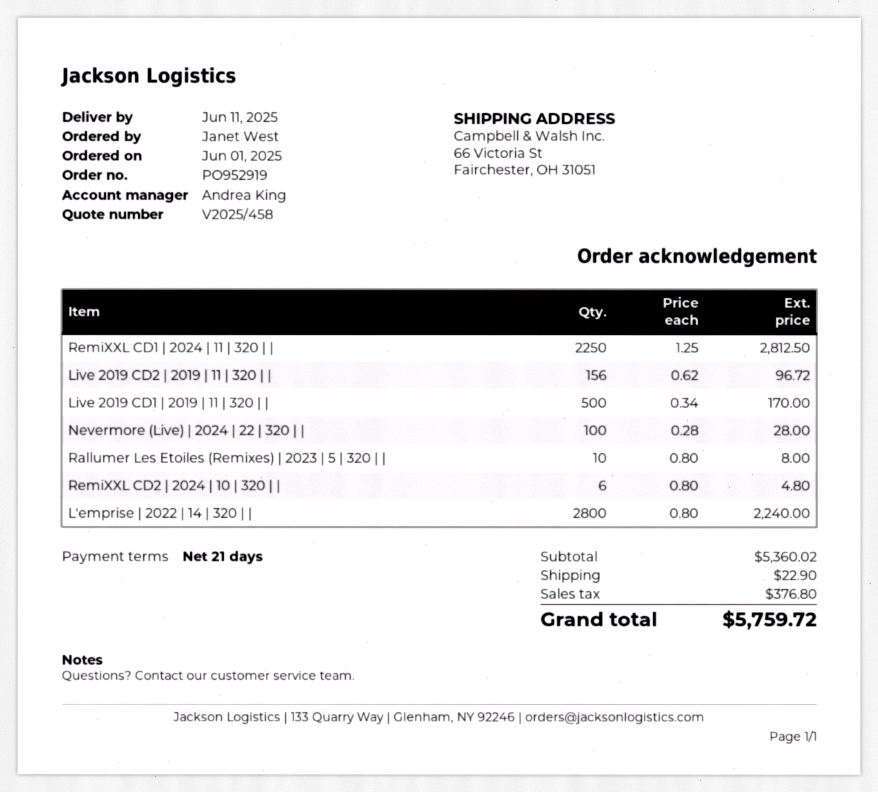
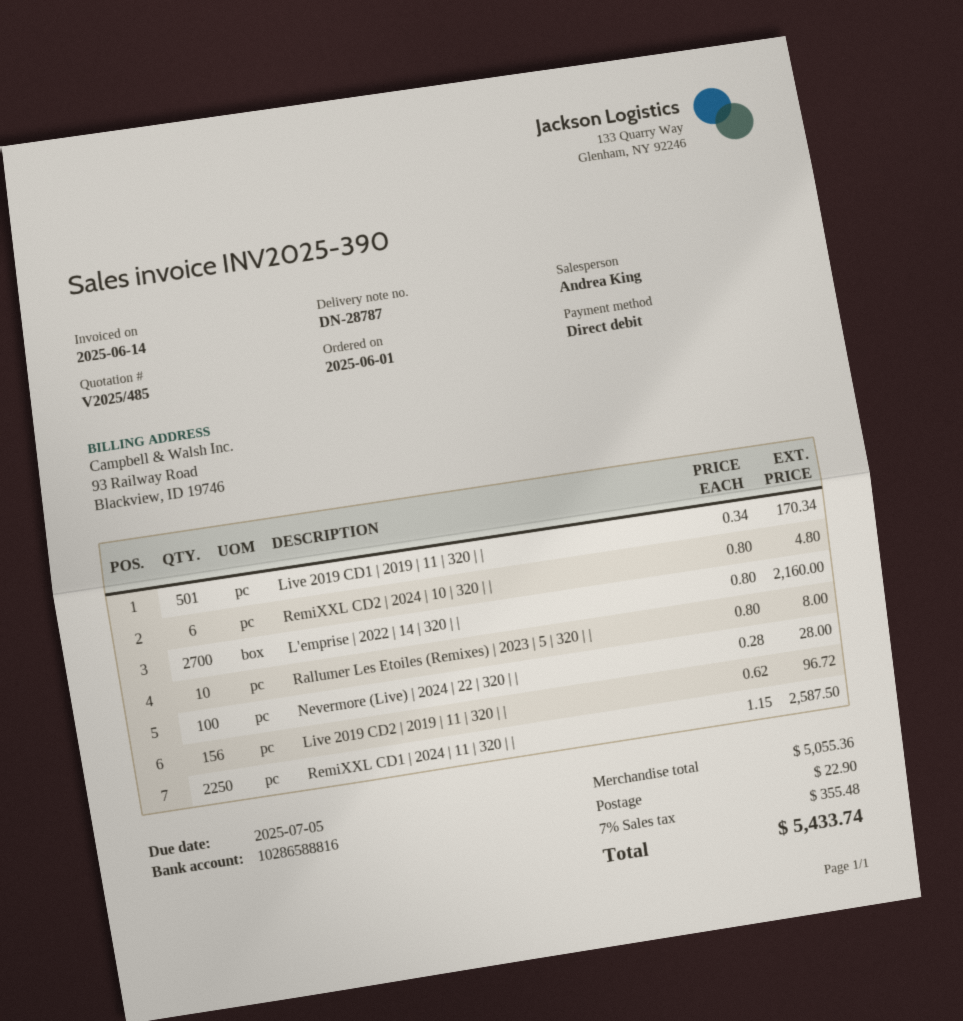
quote number: V2025/458 -> V2025/485
RemiXXL CD1 | 2024 | 11 | 320 | |: 2250 x 1.25 = 2812.50 -> 2250 x 1.15 = 2587.50
Live 2019 CD1 | 2019 | 11 | 320 | |: 500 x 0.34 = 170.00 -> 501 x 0.34 = 170.34
L'emprise | 2022 | 14 | 320 | |: 2800 x 0.80 = 2240.00 -> 2700 x 0.80 = 2160.00
subtotal: 5360.02 -> 5055.36
tax: 376.80 -> 355.48
total: 5759.72 -> 5433.74

